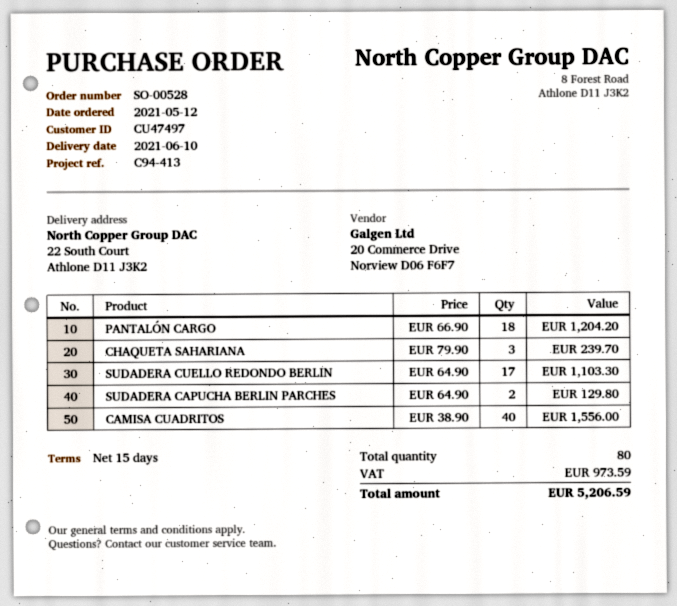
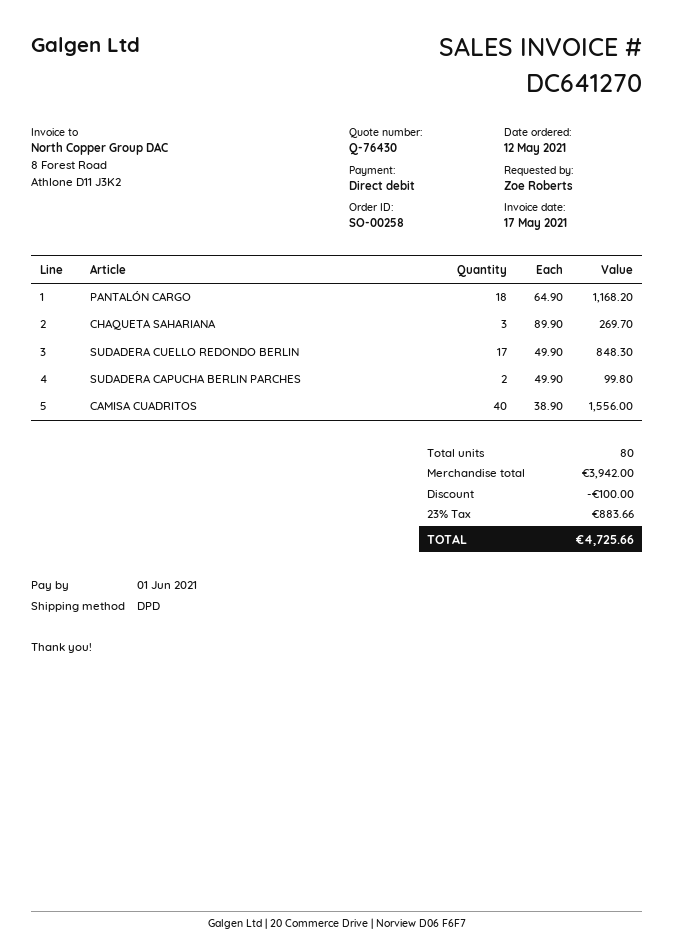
order number: SO-00528 -> SO-00258
PANTALÓN CARGO: 18 x 66.90 = 1204.20 -> 18 x 64.90 = 1168.20
CHAQUETA SAHARIANA: 3 x 79.90 = 239.70 -> 3 x 89.90 = 269.70
SUDADERA CUELLO REDONDO BERLIN: 17 x 64.90 = 1103.30 -> 17 x 49.90 = 848.30
SUDADERA CAPUCHA BERLIN PARCHES: 2 x 64.90 = 129.80 -> 2 x 49.90 = 99.80
discount: none -> 100.00
tax: 973.59 -> 883.66
total: 5206.59 -> 4725.66

